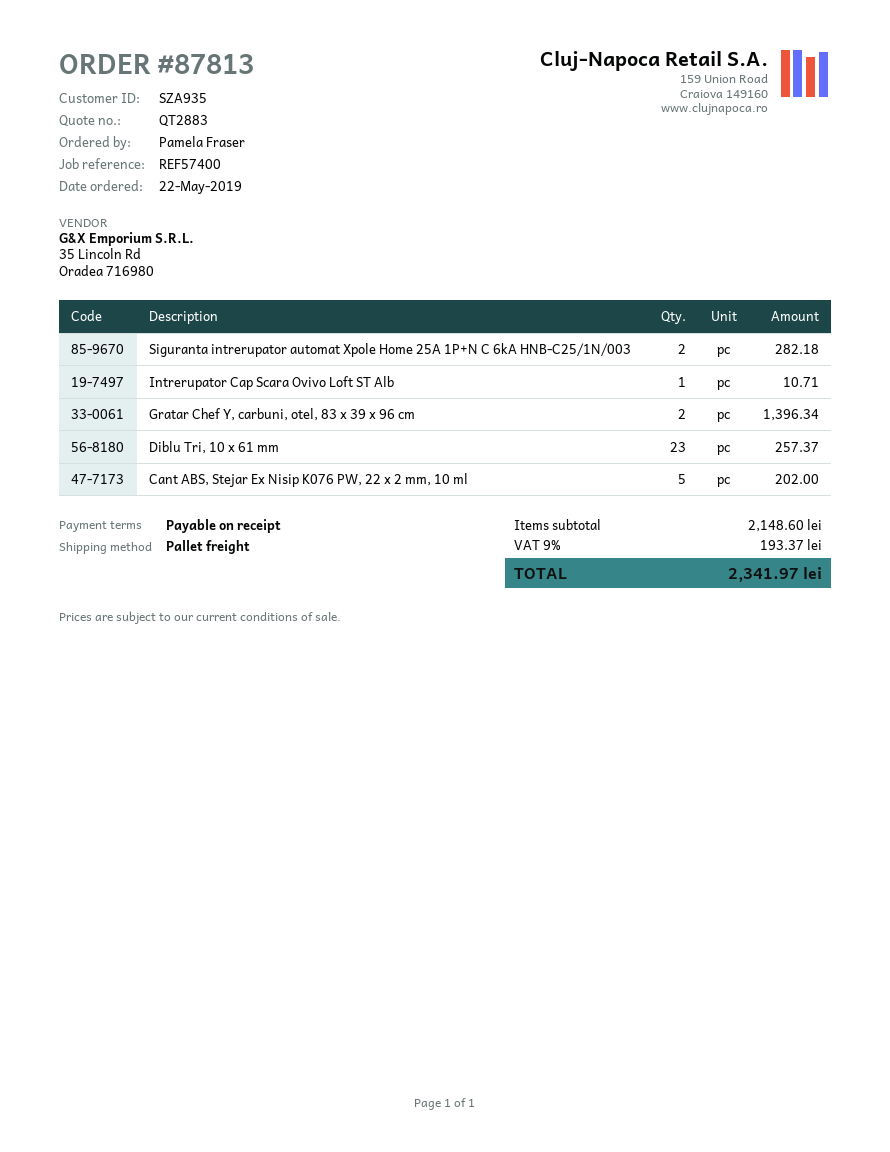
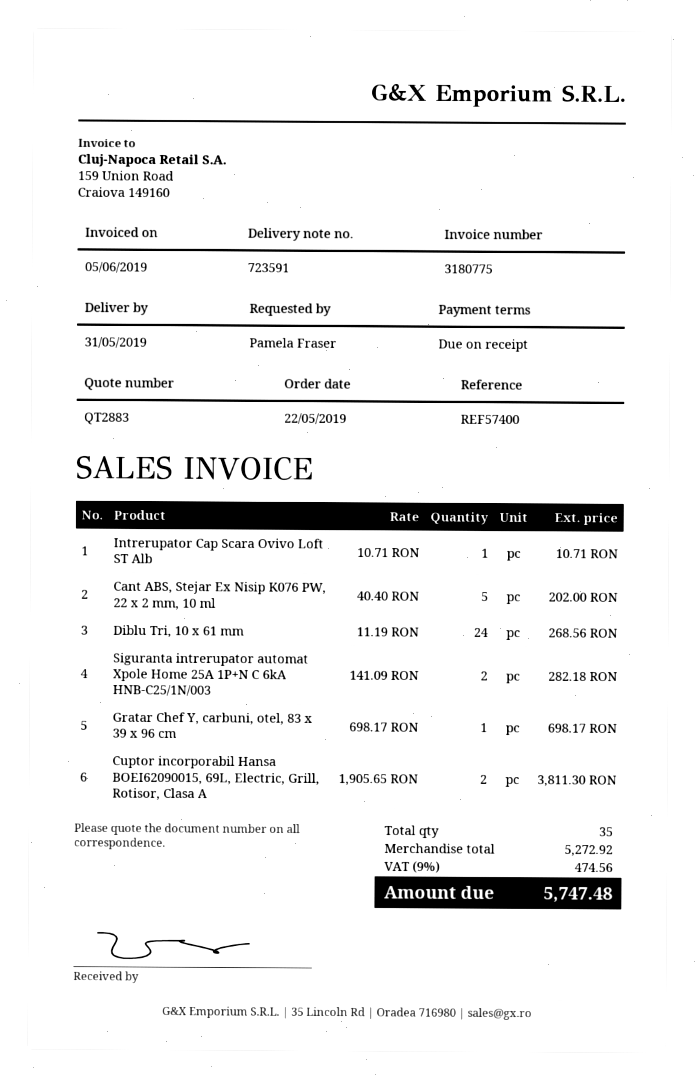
Gratar Chef Y, carbuni, otel, 83 x 39 x 96 cm: 2 for 1396.34 -> 1 for 698.17
Diblu Tri, 10 x 61 mm: 23 for 257.37 -> 24 for 268.56
Cuptor incorporabil Hansa BOEI62090015, 69L, Electric, Grill, Rotisor, Clasa A: none -> 2 for 3811.30
subtotal: 2148.60 -> 5272.92
tax: 9% = 193.37 -> 9% = 474.56
total: 2341.97 -> 5747.48

